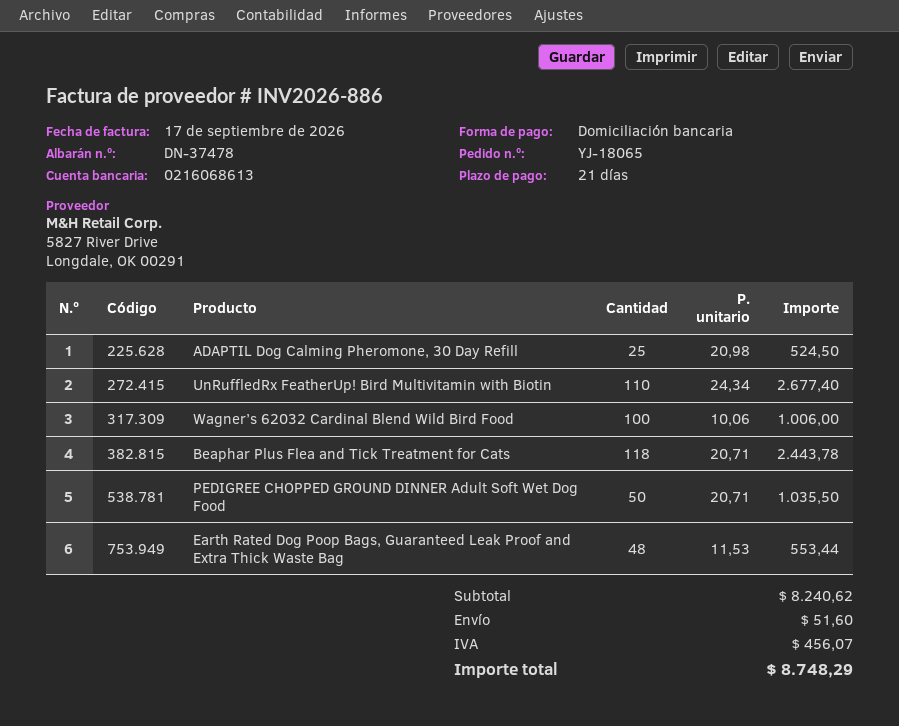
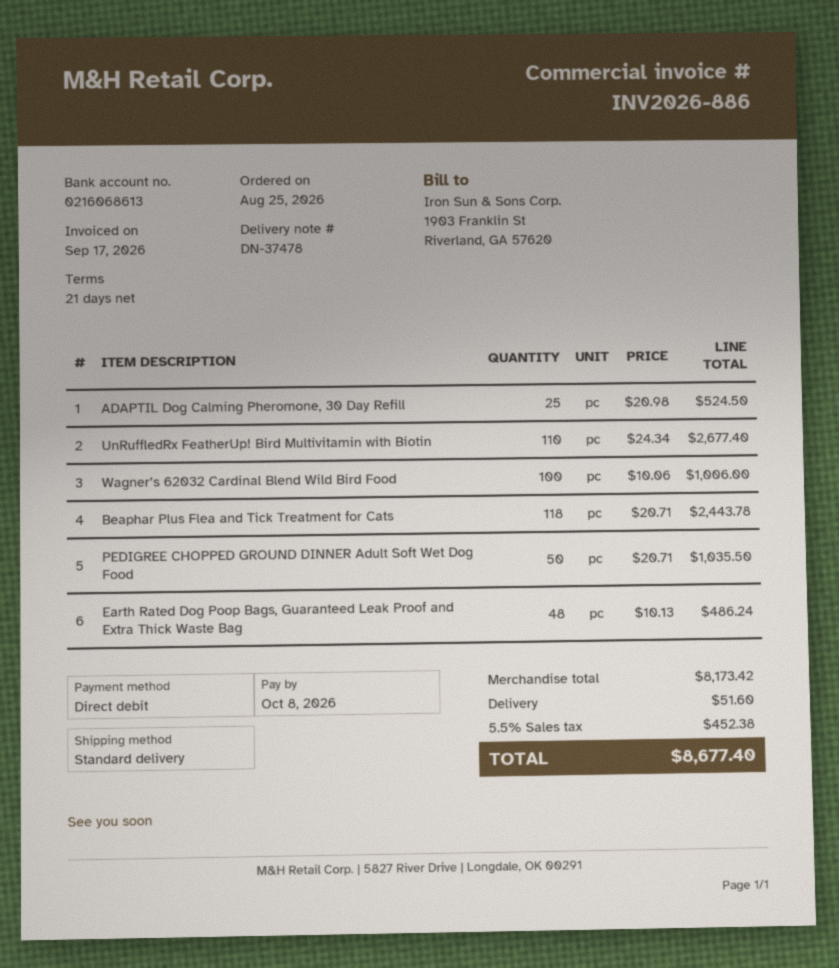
Earth Rated Dog Poop Bags, Guaranteed Leak Proof and Extra Thick Waste Bag: 48 x 11.53 = 553.44 -> 48 x 10.13 = 486.24
subtotal: 8240.62 -> 8173.42
tax: 456.07 -> 452.38
total: 8748.29 -> 8677.40

